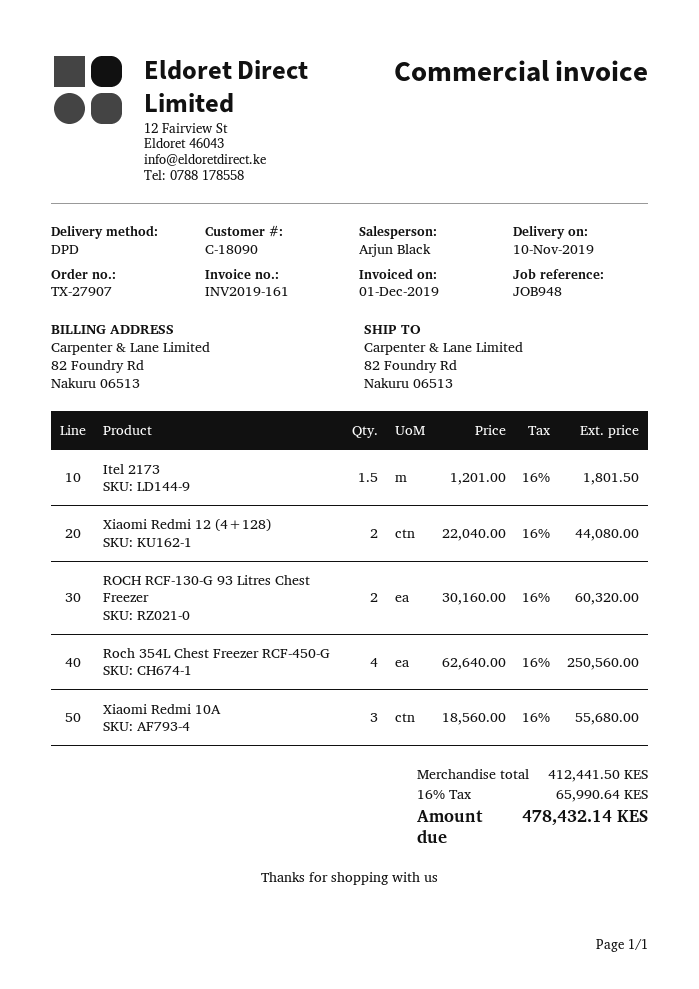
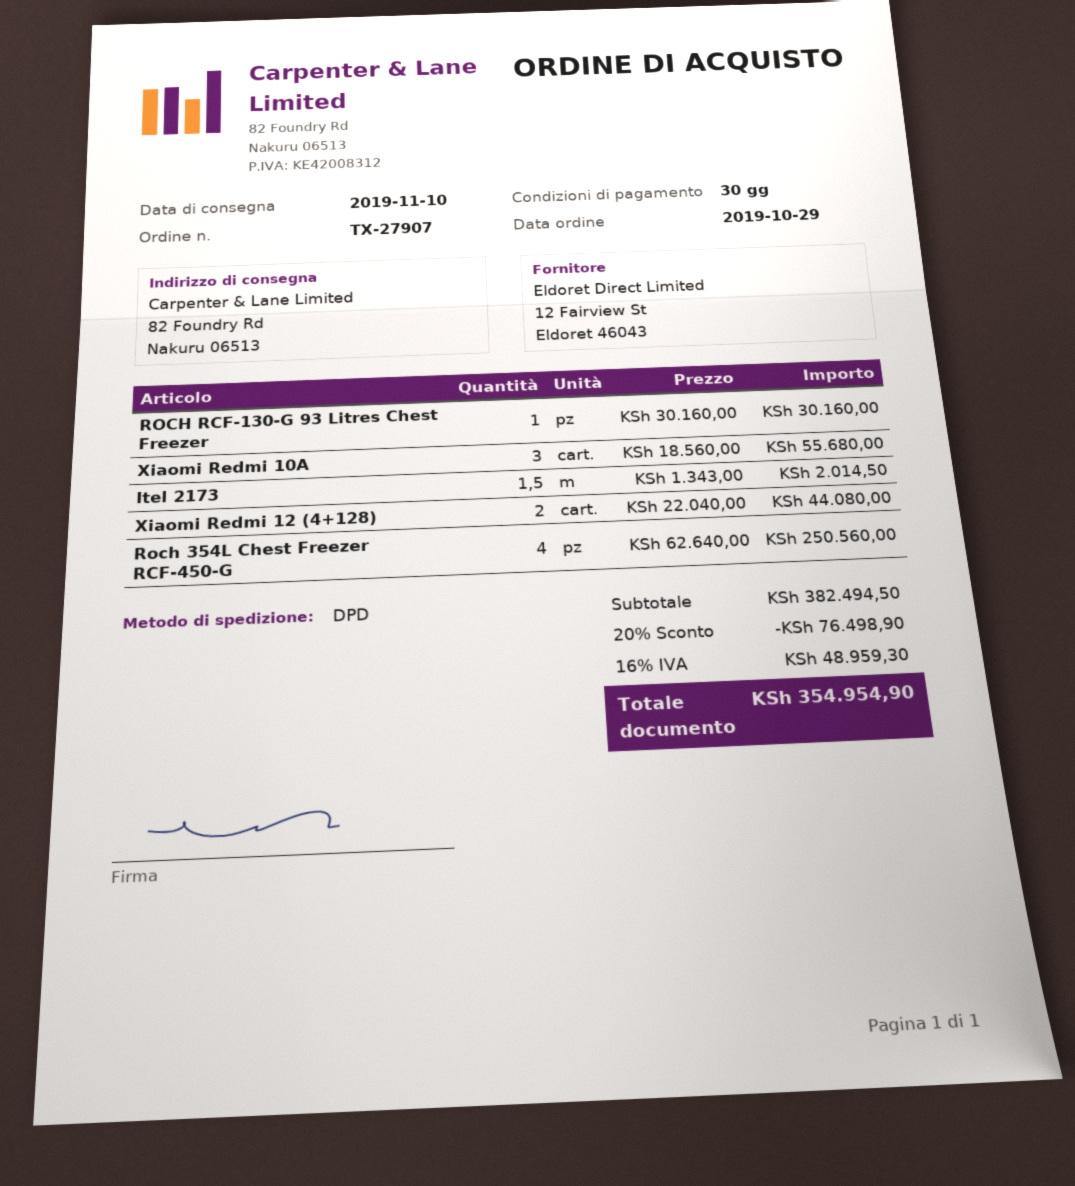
Itel 2173: 1.5 x 1201.00 = 1801.50 -> 1.5 x 1343.00 = 2014.50
ROCH RCF-130-G 93 Litres Chest Freezer: 2 x 30160.00 = 60320.00 -> 1 x 30160.00 = 30160.00
subtotal: 412441.50 -> 382494.50
discount: none -> 20% = 76498.90
tax: 16% = 65990.64 -> 16% = 48959.30
total: 478432.14 -> 354954.90

